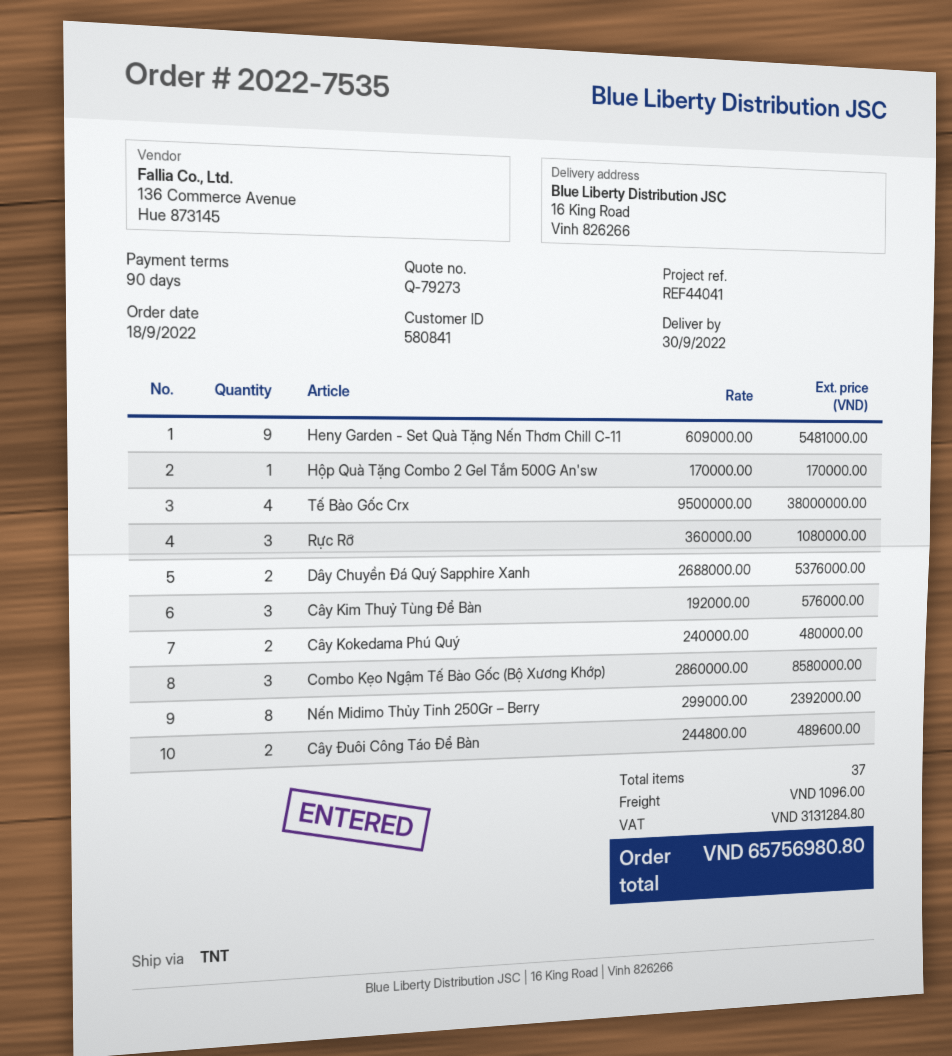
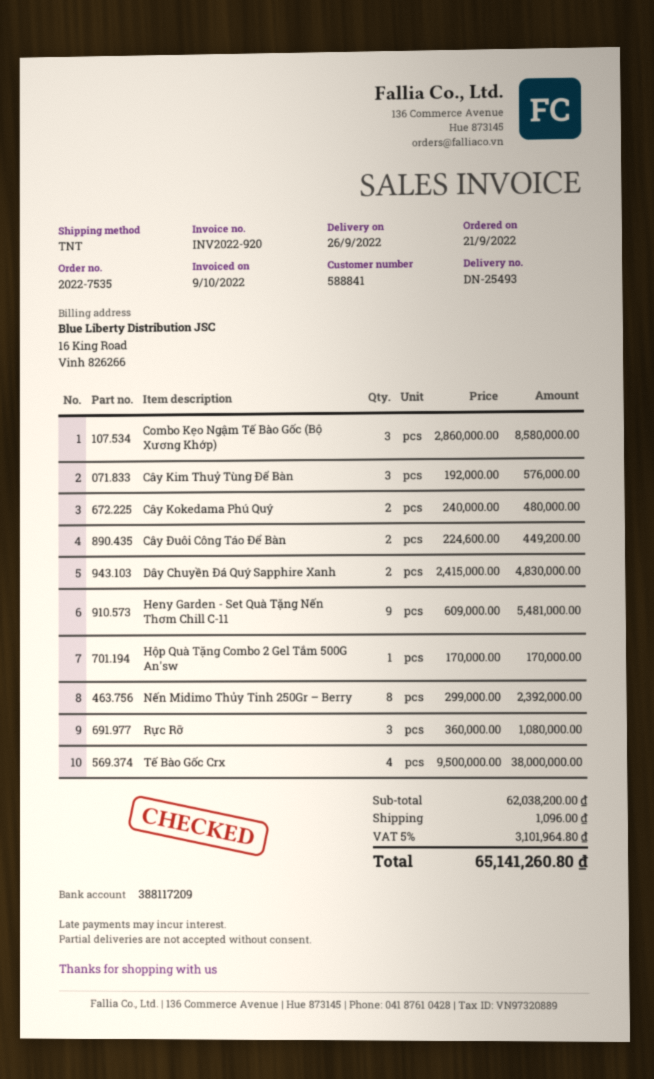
order date: 2022-09-18 -> 2022-09-21
delivery date: 2022-09-30 -> 2022-09-26
customer number: 580841 -> 588841
Dây Chuyền Đá Quý Sapphire Xanh: 2 x 2688000.00 = 5376000.00 -> 2 x 2415000.00 = 4830000.00
Cây Đuôi Công Táo Để Bàn: 2 x 244800.00 = 489600.00 -> 2 x 224600.00 = 449200.00
tax: 3131284.80 -> 3101964.80
total: 65756980.80 -> 65141260.80

